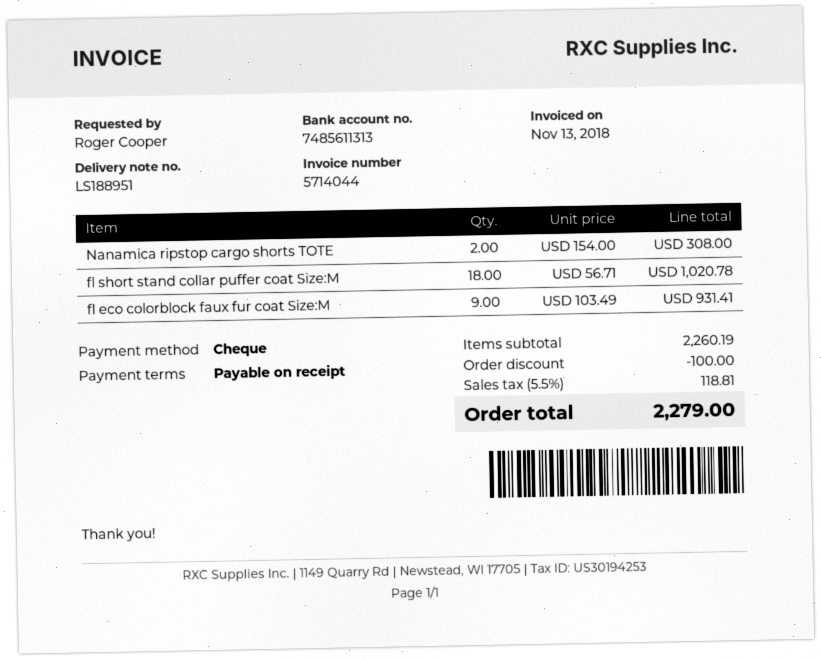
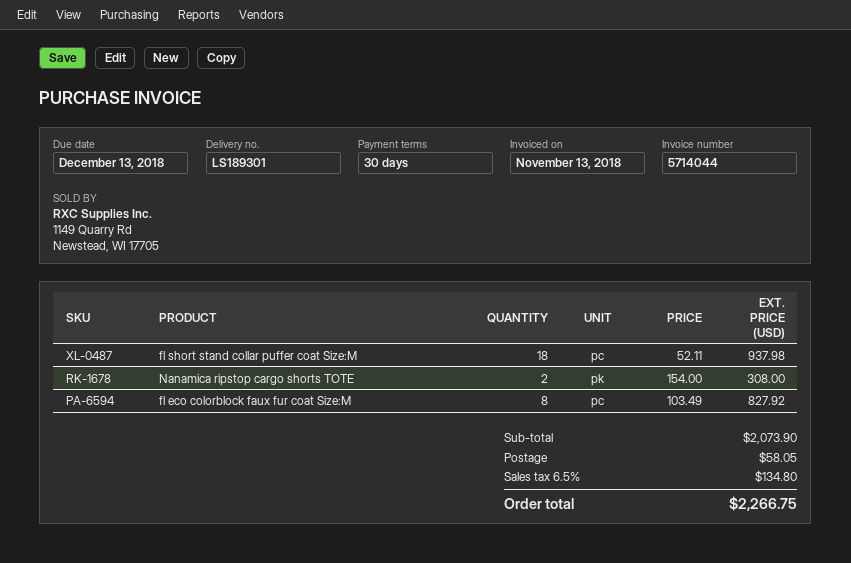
delivery note number: LS188951 -> LS189301
payment terms: on receipt -> 30 days
fl short stand collar puffer coat Size:M: 18 x 56.71 = 1020.78 -> 18 x 52.11 = 937.98
fl eco colorblock faux fur coat Size:M: 9 x 103.49 = 931.41 -> 8 x 103.49 = 827.92
subtotal: 2260.19 -> 2073.90
discount: 100.00 -> none
shipping: none -> 58.05
tax: 5.5% = 118.81 -> 6.5% = 134.80
total: 2279.00 -> 2266.75

